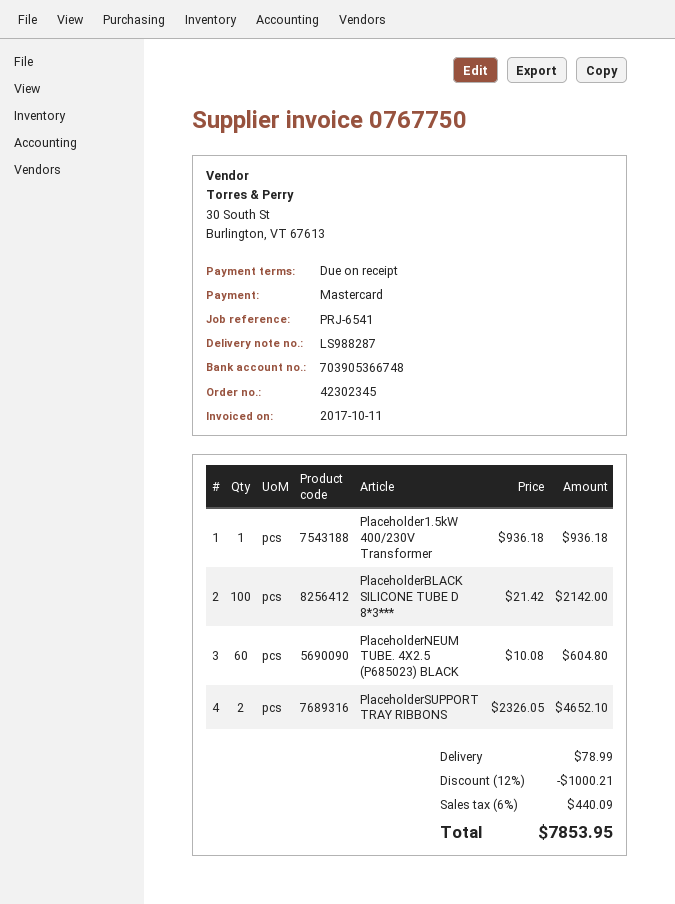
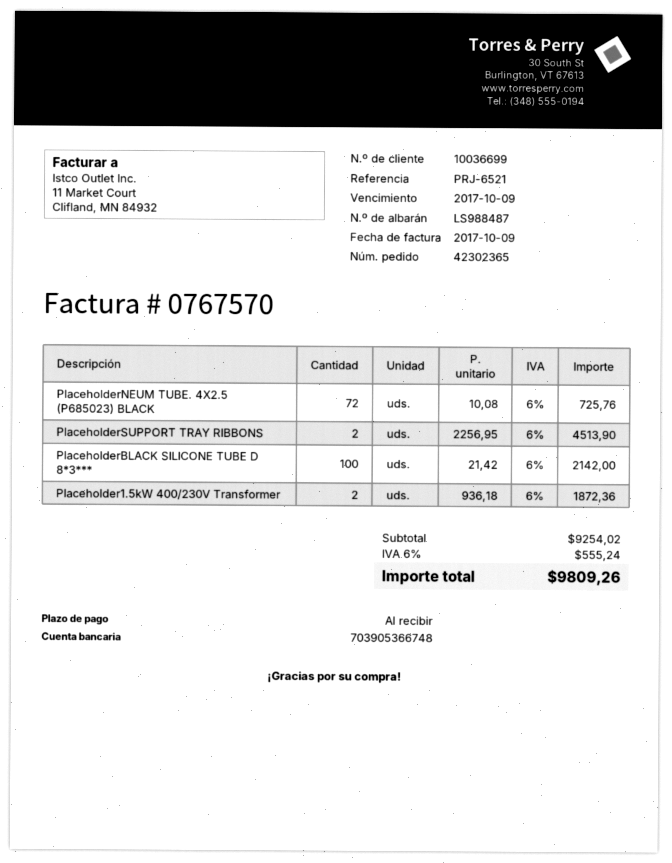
order number: 42302345 -> 42302365
delivery note number: LS988287 -> LS988487
invoice number: 0767750 -> 0767570
invoice date: 2017-10-11 -> 2017-10-09
reference: PRJ-6541 -> PRJ-6521
Placeholder1.5kW 400/230V Transformer: 1 x 936.18 = 936.18 -> 2 x 936.18 = 1872.36
PlaceholderNEUM TUBE. 4X2.5 (P685023) BLACK: 60 x 10.08 = 604.80 -> 72 x 10.08 = 725.76
PlaceholderSUPPORT TRAY RIBBONS: 2 x 2326.05 = 4652.10 -> 2 x 2256.95 = 4513.90
discount: 12% = 1000.21 -> none
shipping: 78.99 -> none
tax: 6% = 440.09 -> 6% = 555.24
total: 7853.95 -> 9809.26

